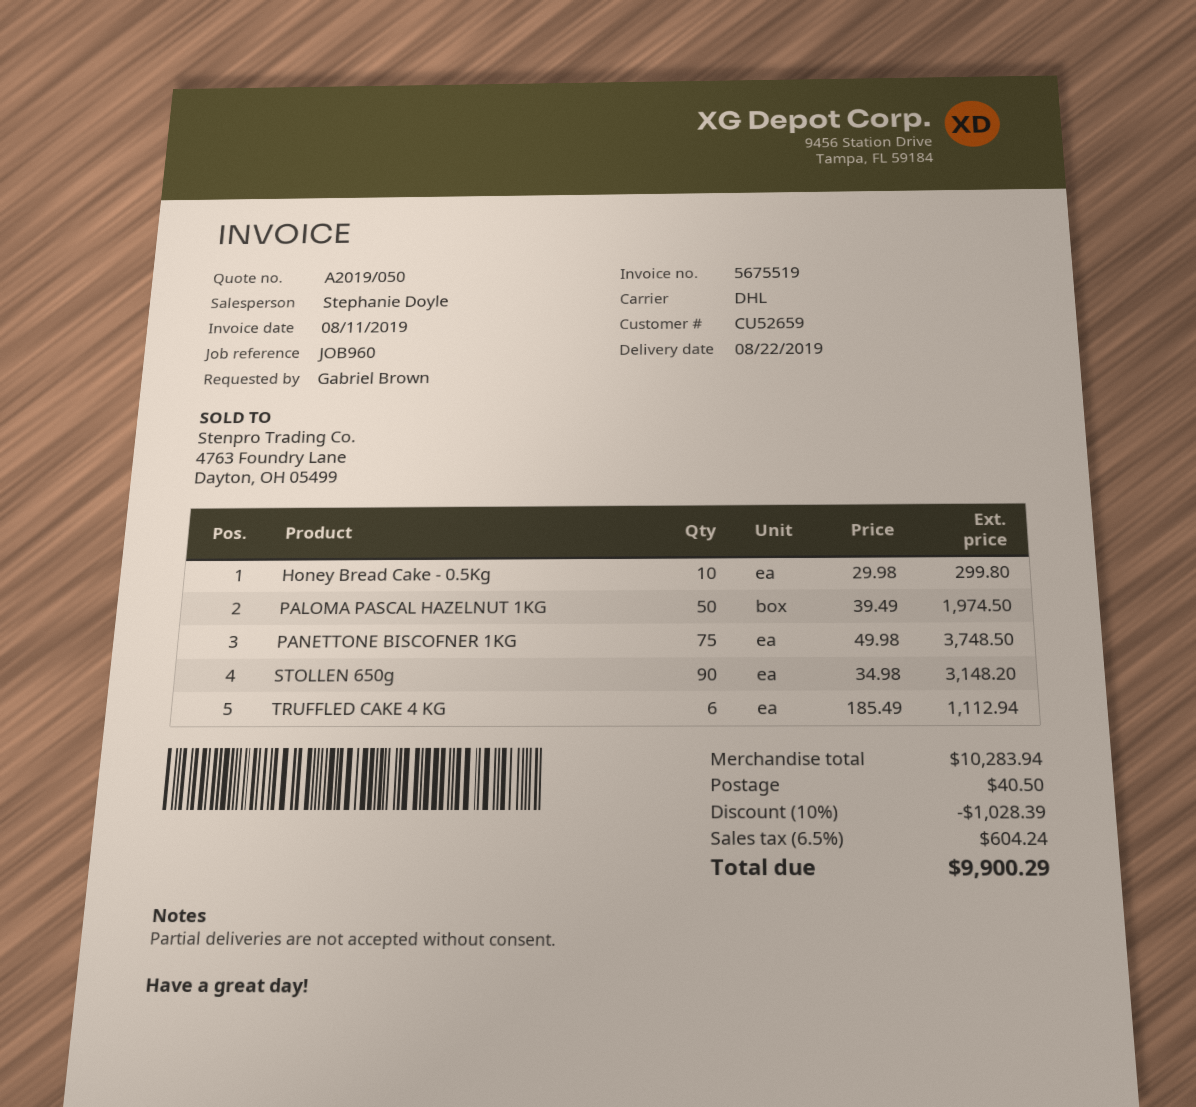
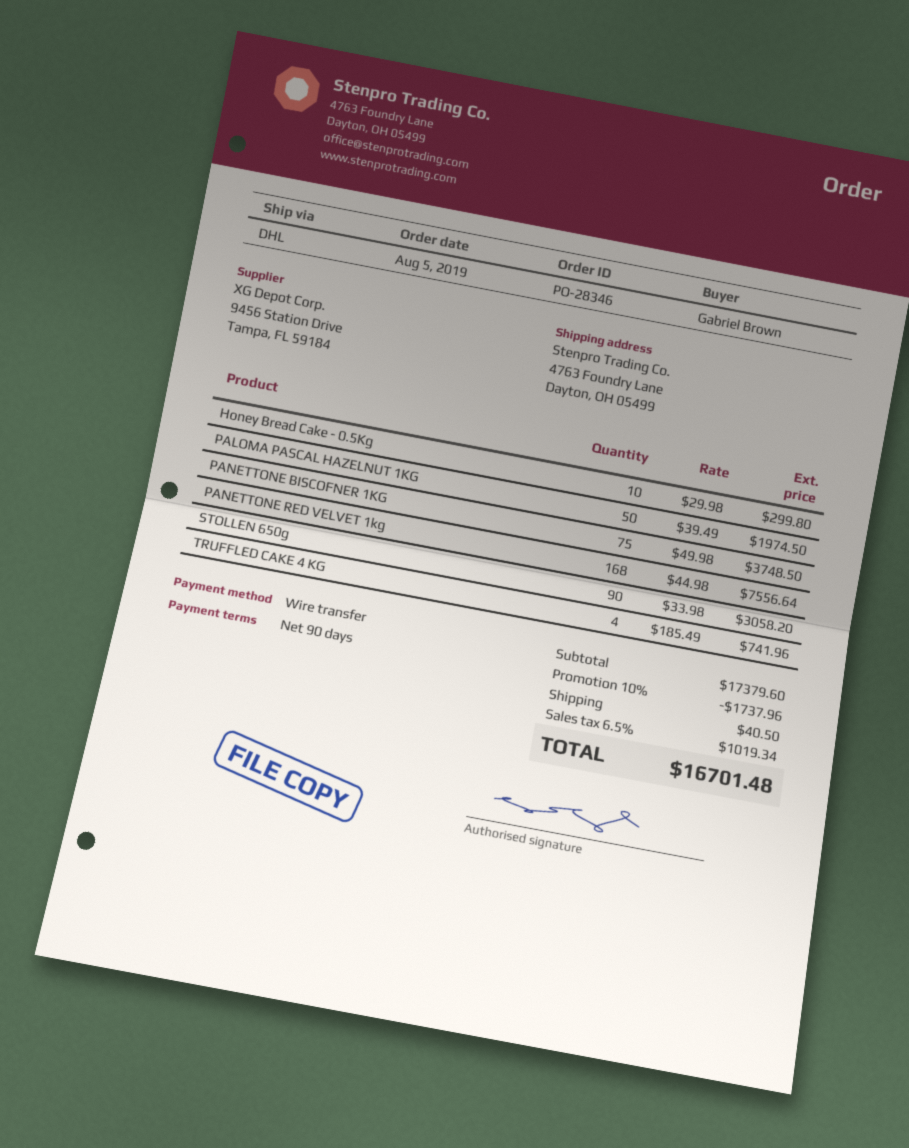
STOLLEN 650g: 90 x 34.98 = 3148.20 -> 90 x 33.98 = 3058.20
TRUFFLED CAKE 4 KG: 6 x 185.49 = 1112.94 -> 4 x 185.49 = 741.96
PANETTONE RED VELVET 1kg: none -> 168 x 44.98 = 7556.64
subtotal: 10283.94 -> 17379.60
discount: 10% = 1028.39 -> 10% = 1737.96
tax: 6.5% = 604.24 -> 6.5% = 1019.34
total: 9900.29 -> 16701.48

